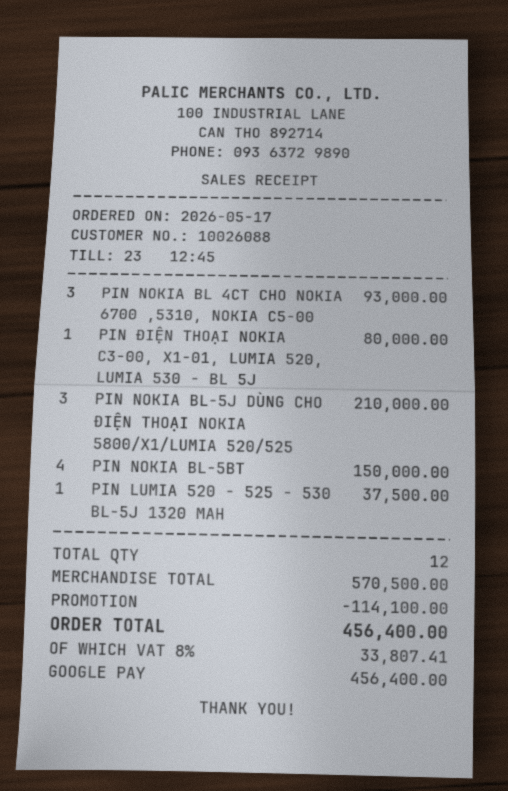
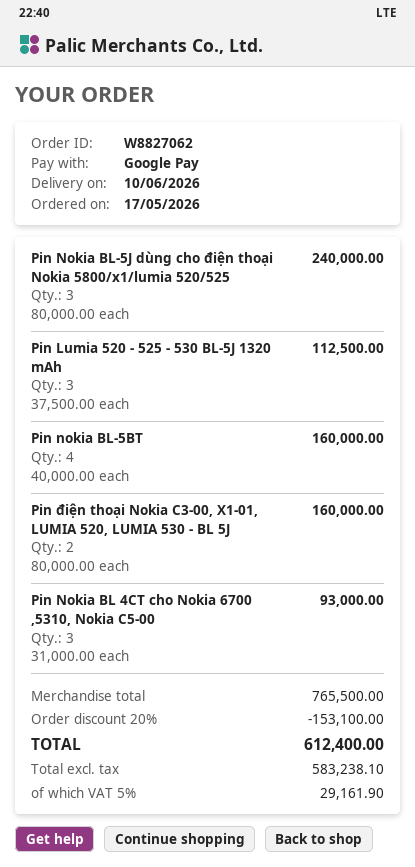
PIN ĐIỆN THOẠI NOKIA C3-00, X1-01, LUMIA 520, LUMIA 530 - BL 5J: 1 for 80000.00 -> 2 for 160000.00
PIN NOKIA BL-5J DÙNG CHO ĐIỆN THOẠI NOKIA 5800/X1/LUMIA 520/525: 3 for 210000.00 -> 3 for 240000.00
PIN NOKIA BL-5BT: 4 for 150000.00 -> 4 for 160000.00
PIN LUMIA 520 - 525 - 530 BL-5J 1320 MAH: 1 for 37500.00 -> 3 for 112500.00
subtotal: 570500.00 -> 765500.00
discount: 114100.00 -> 153100.00
tax: 8% = 33807.41 -> 5% = 29161.90
total: 456400.00 -> 612400.00

